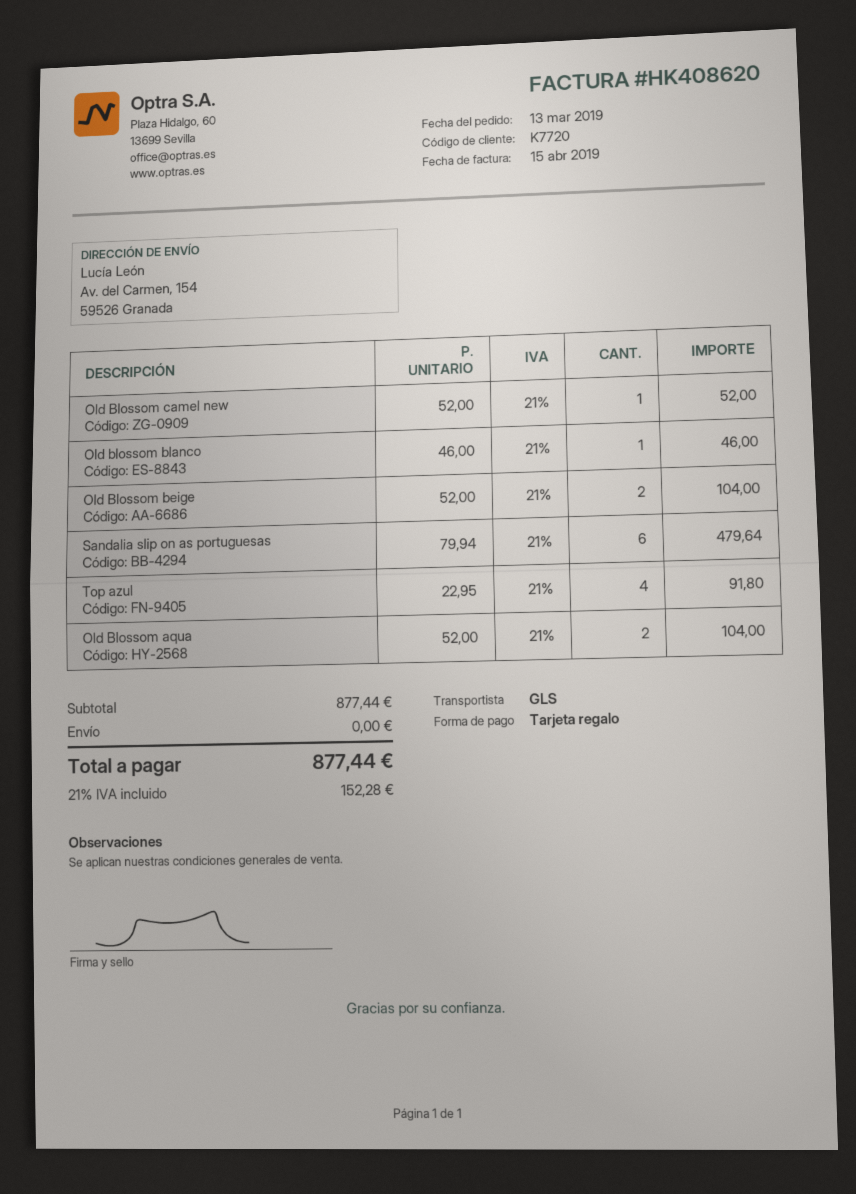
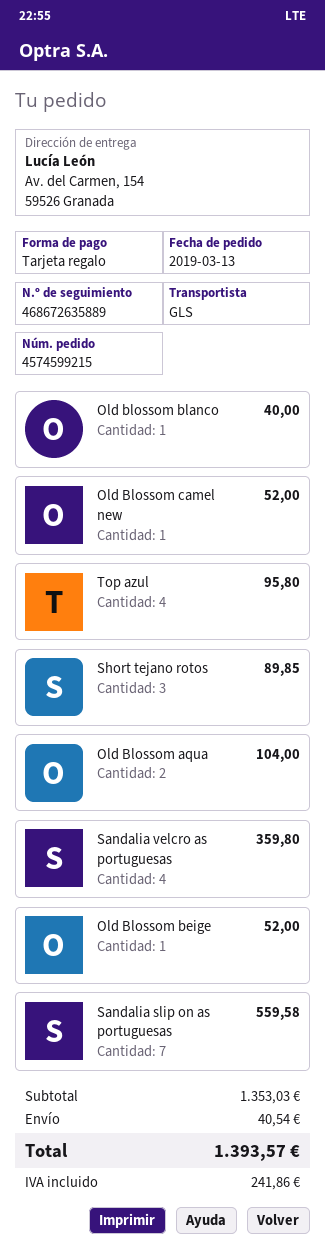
Old blossom blanco: 1 for 46.00 -> 1 for 40.00
Old Blossom beige: 2 for 104.00 -> 1 for 52.00
Sandalia slip on as portuguesas: 6 for 479.64 -> 7 for 559.58
Top azul: 4 for 91.80 -> 4 for 95.80
Short tejano rotos: none -> 3 for 89.85
Sandalia velcro as portuguesas: none -> 4 for 359.80
subtotal: 877.44 -> 1353.03
shipping: 0.00 -> 40.54
tax: 152.28 -> 241.86
total: 877.44 -> 1393.57

